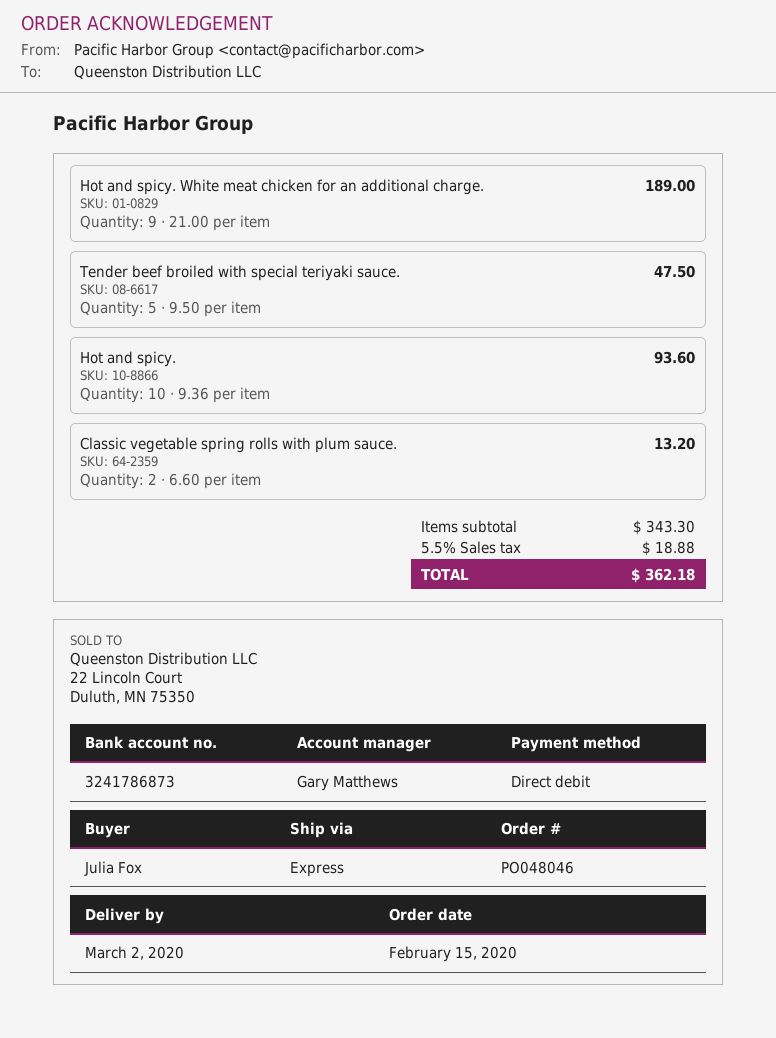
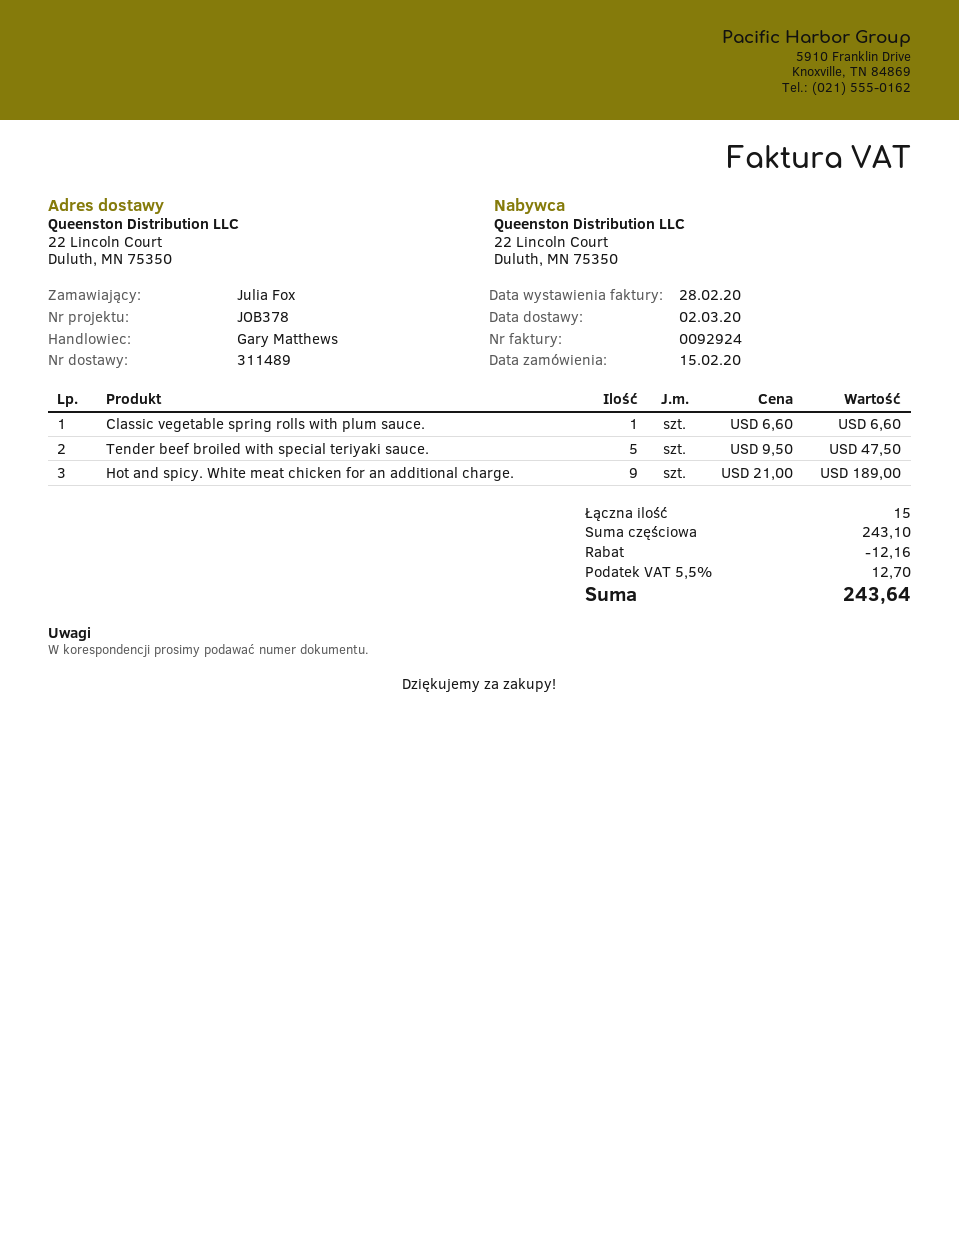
Hot and spicy.: 10 x 9.36 = 93.60 -> none
Classic vegetable spring rolls with plum sauce.: 2 x 6.60 = 13.20 -> 1 x 6.60 = 6.60
subtotal: 343.30 -> 243.10
discount: none -> 12.16
tax: 5.5% = 18.88 -> 5.5% = 12.70
total: 362.18 -> 243.64

